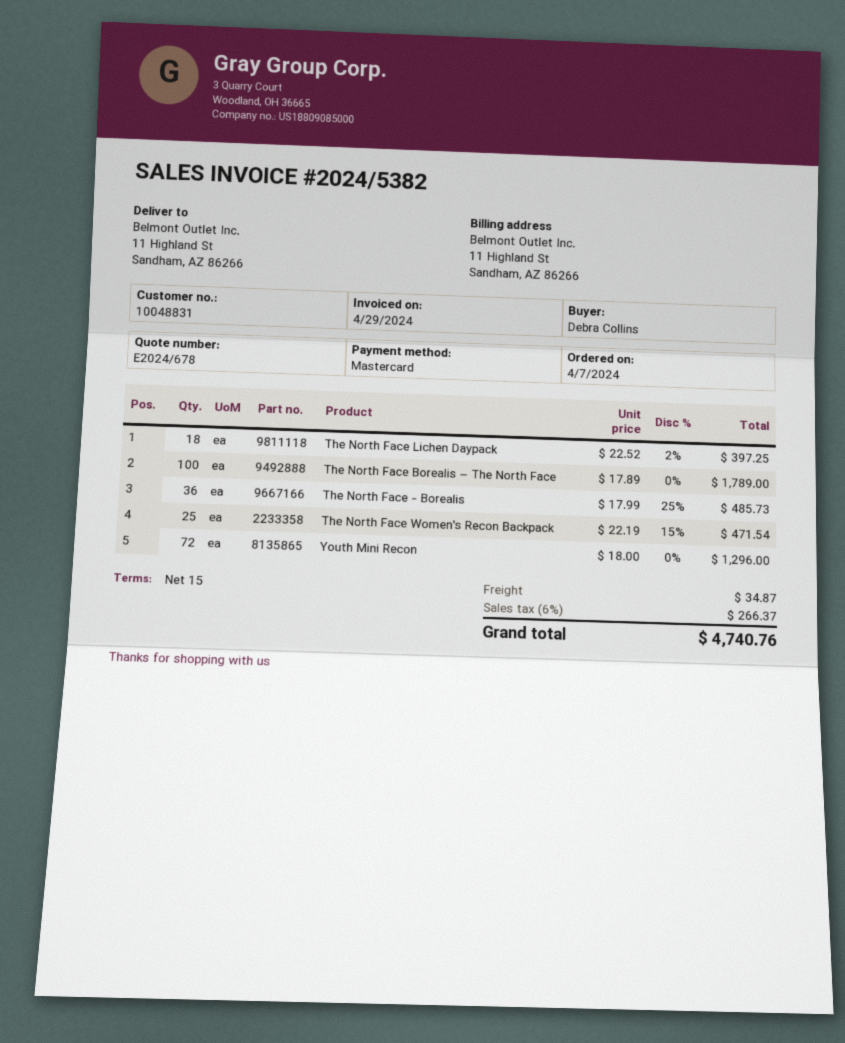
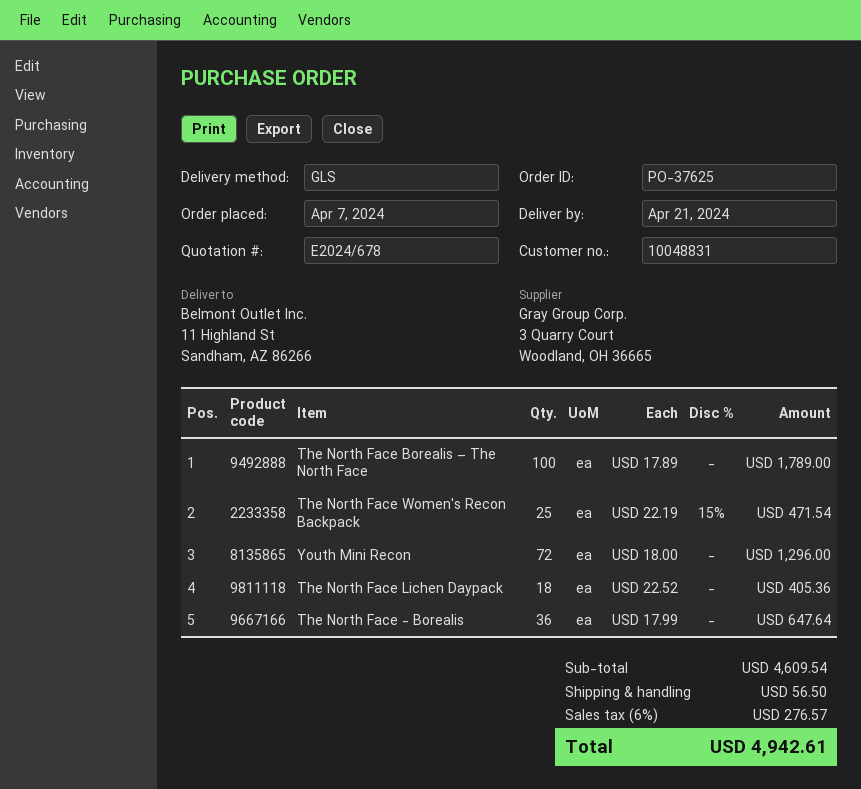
The North Face Lichen Daypack: 18 x 22.52 - 2% = 397.25 -> 18 x 22.52 = 405.36
The North Face - Borealis: 36 x 17.99 - 25% = 485.73 -> 36 x 17.99 = 647.64
shipping: 34.87 -> 56.50
tax: 6% = 266.37 -> 6% = 276.57
total: 4740.76 -> 4942.61

